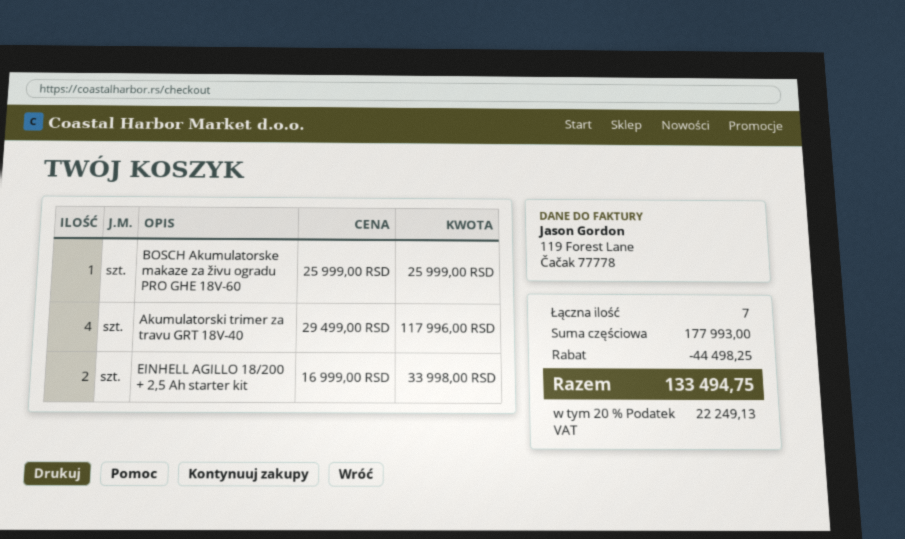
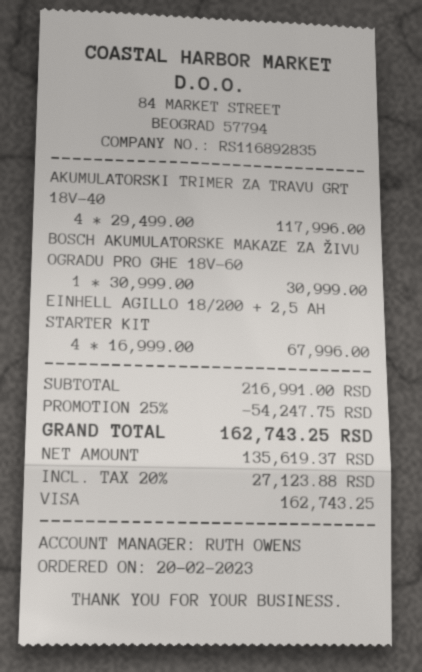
BOSCH Akumulatorske makaze za živu ogradu PRO GHE 18V-60: 1 x 25999.00 = 25999.00 -> 1 x 30999.00 = 30999.00
EINHELL AGILLO 18/200 + 2,5 Ah starter kit: 2 x 16999.00 = 33998.00 -> 4 x 16999.00 = 67996.00
subtotal: 177993.00 -> 216991.00
discount: 44498.25 -> 54247.75
tax: 20% = 22249.13 -> 20% = 27123.88
total: 133494.75 -> 162743.25

